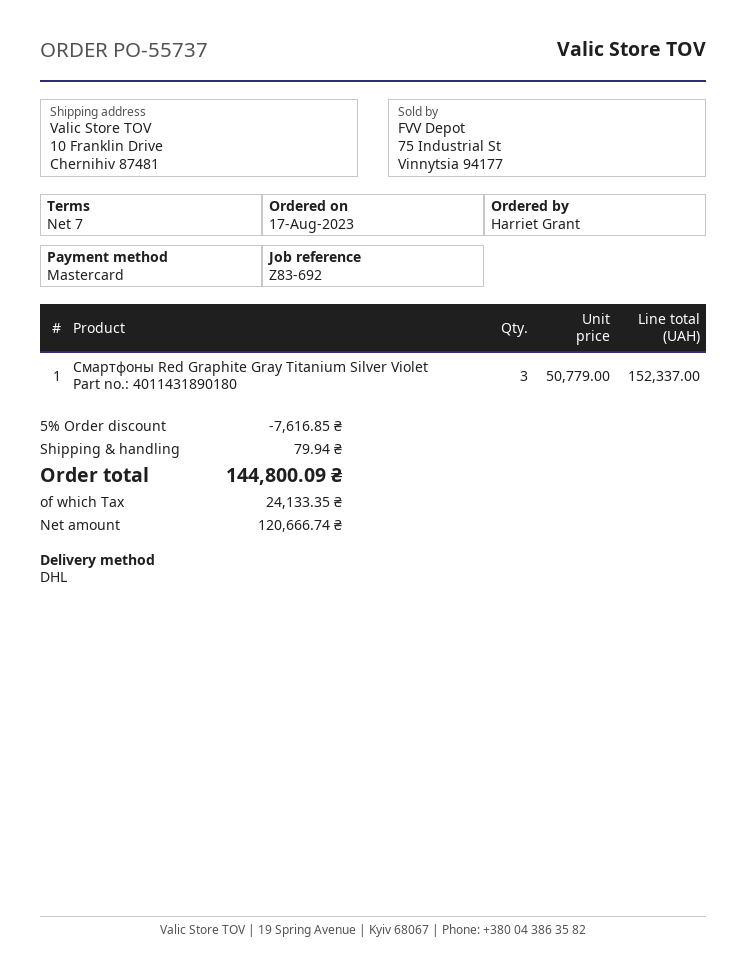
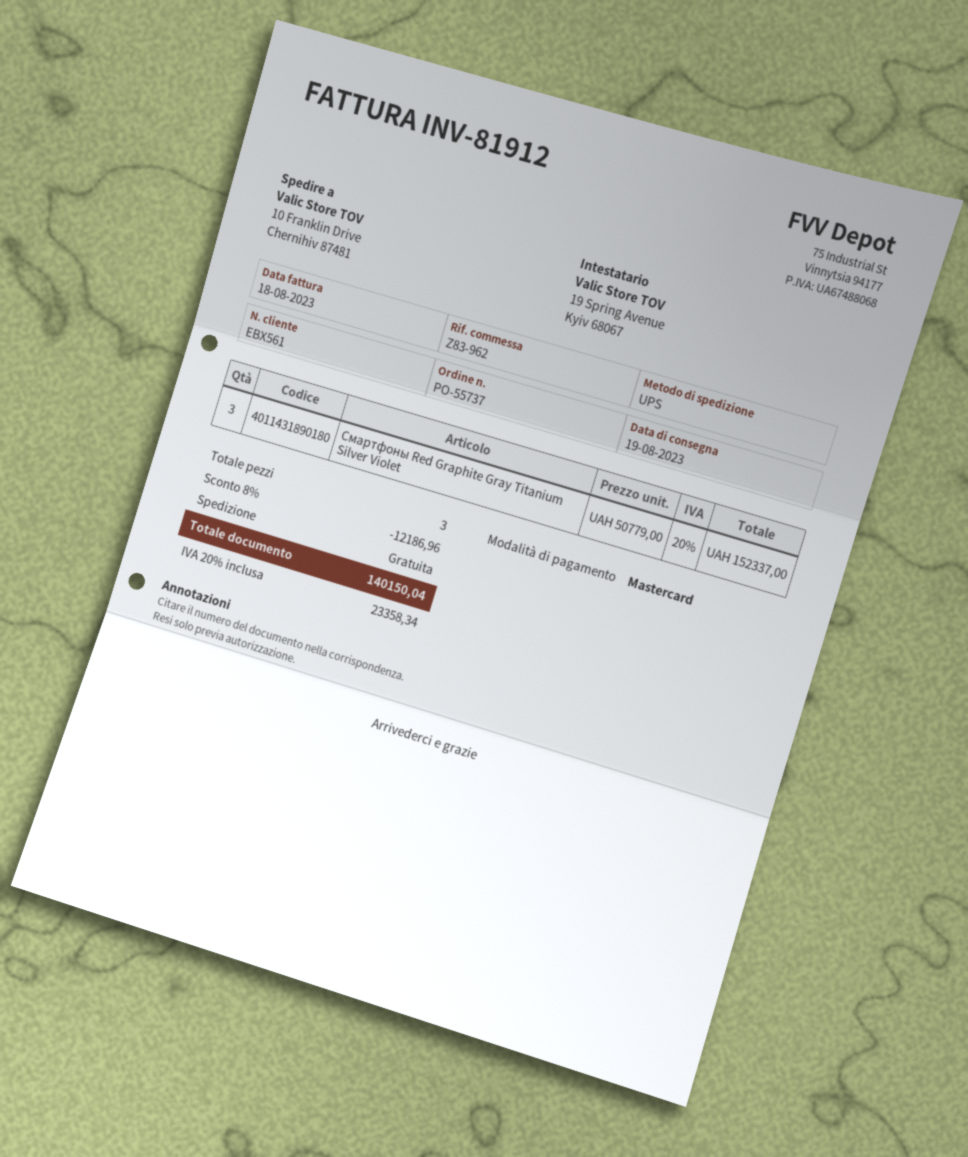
reference: Z83-692 -> Z83-962
shipping method: DHL -> UPS
discount: 5% = 7616.85 -> 8% = 12186.96
shipping: 79.94 -> 0.00
tax: 24133.35 -> 23358.34
total: 144800.09 -> 140150.04

